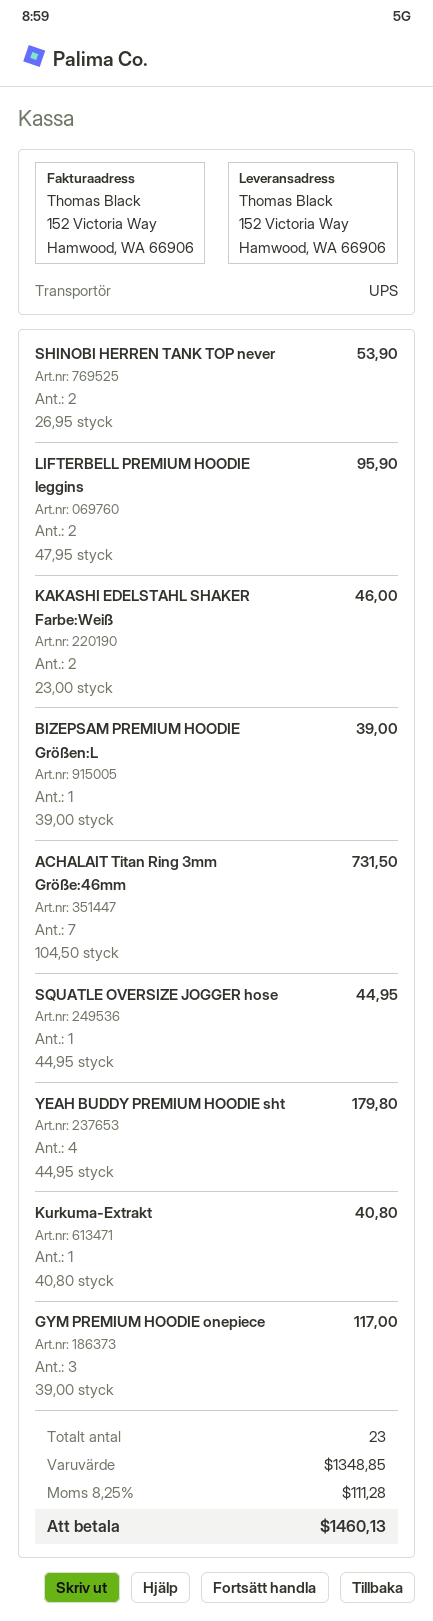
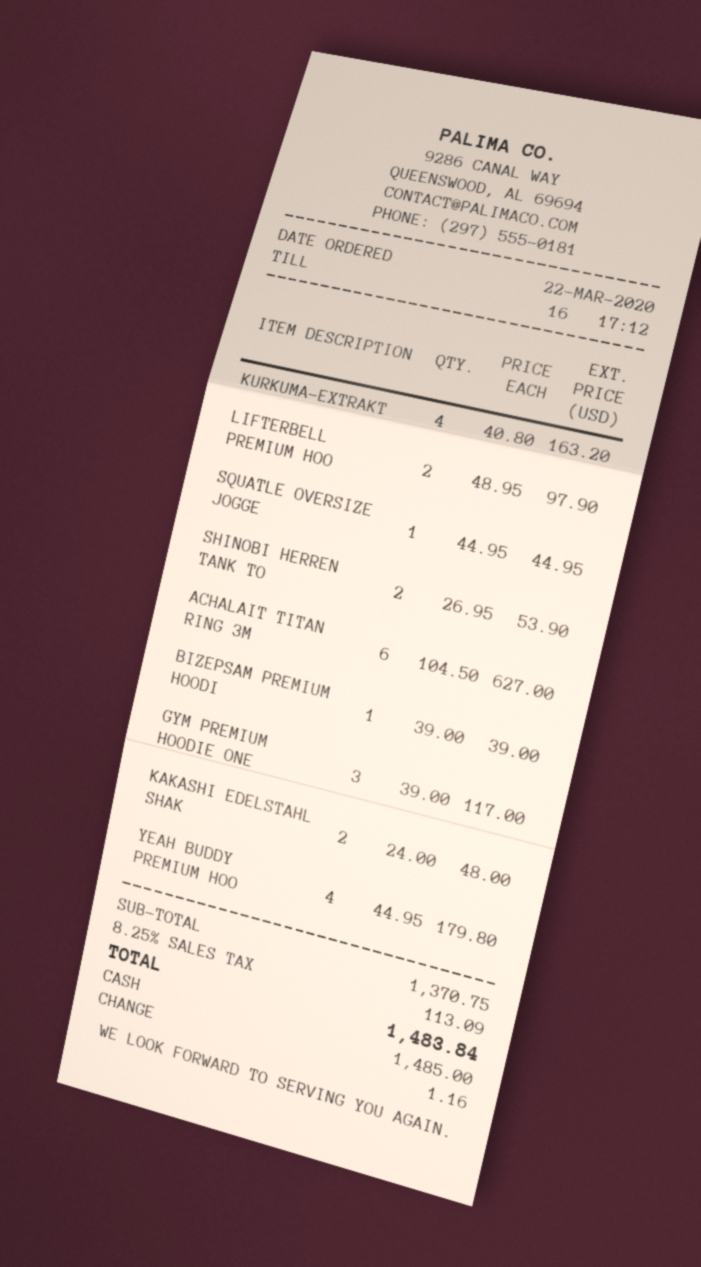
LIFTERBELL PREMIUM HOODIE leggins: 2 x 47.95 = 95.90 -> 2 x 48.95 = 97.90
KAKASHI EDELSTAHL SHAKER Farbe:Weiß: 2 x 23.00 = 46.00 -> 2 x 24.00 = 48.00
ACHALAIT Titan Ring 3mm Größe:46mm: 7 x 104.50 = 731.50 -> 6 x 104.50 = 627.00
Kurkuma-Extrakt: 1 x 40.80 = 40.80 -> 4 x 40.80 = 163.20
subtotal: 1348.85 -> 1370.75
tax: 8.25% = 111.28 -> 8.25% = 113.09
total: 1460.13 -> 1483.84

